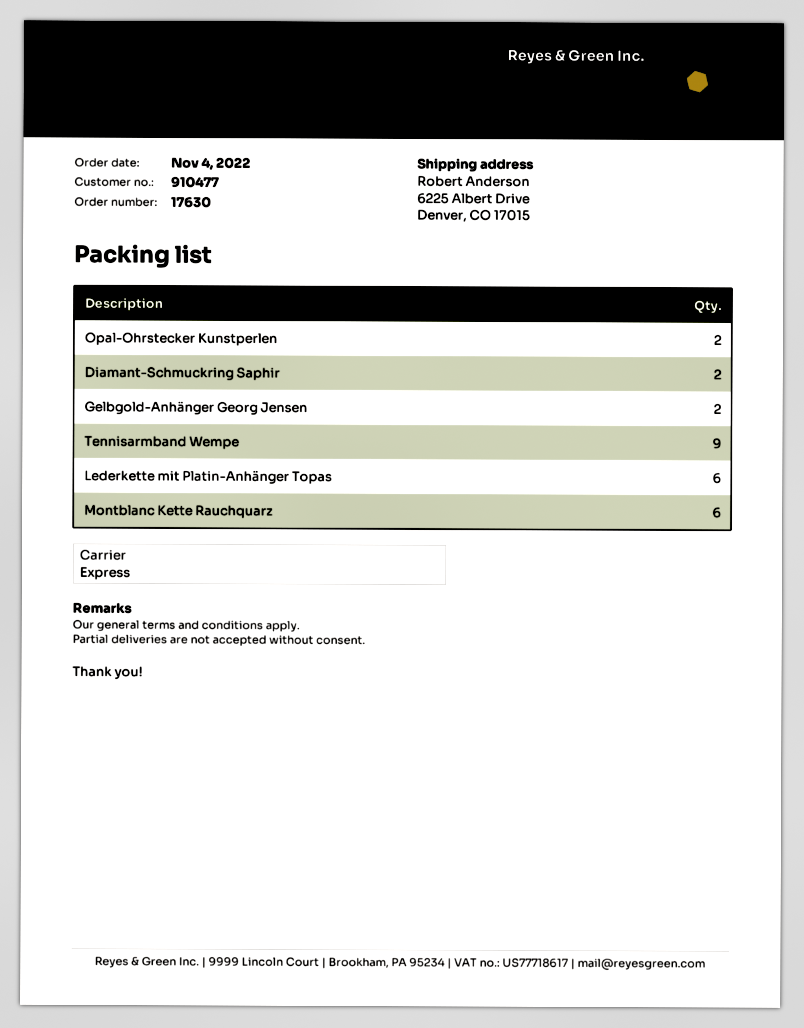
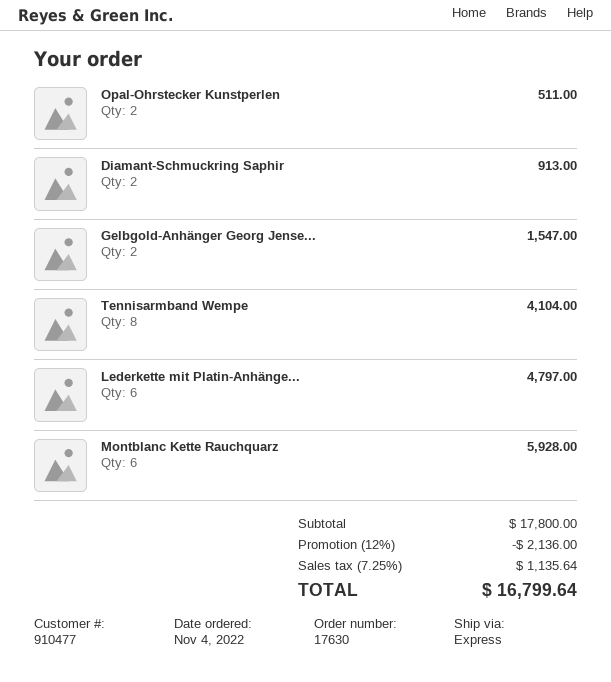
Tennisarmband Wempe: 9 -> 8

